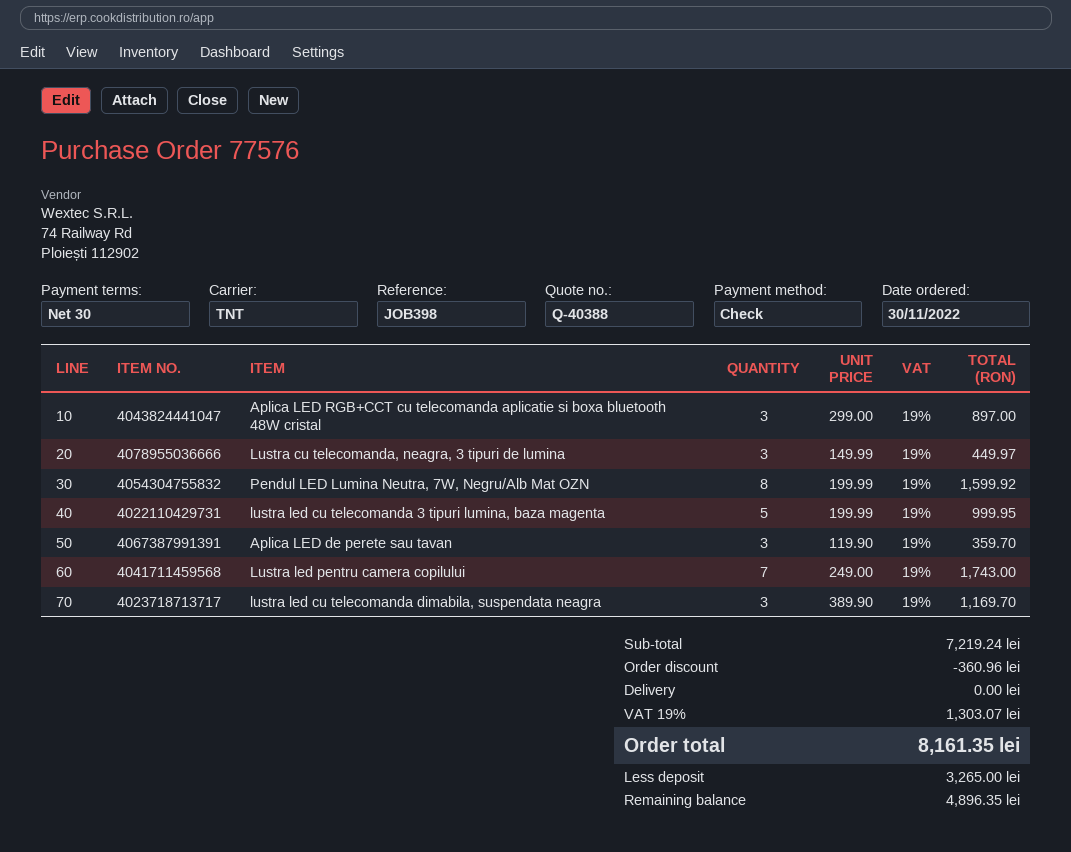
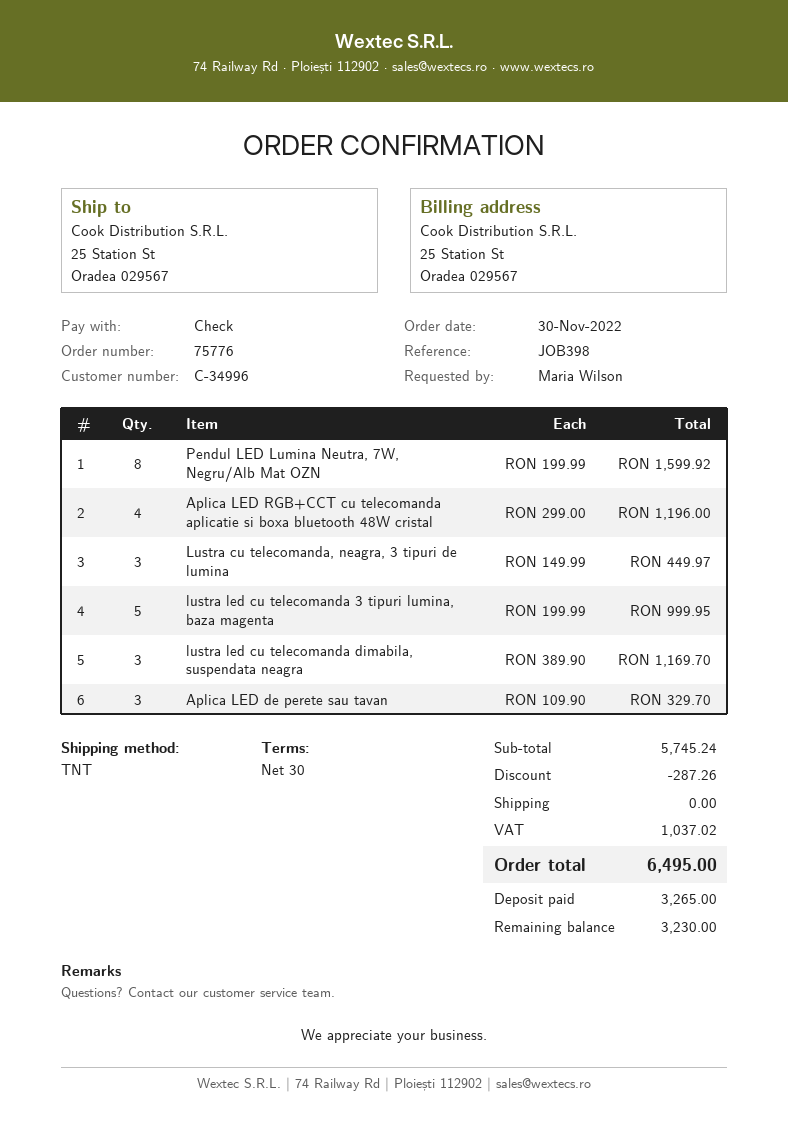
order number: 77576 -> 75776
Aplica LED RGB+CCT cu telecomanda aplicatie si boxa bluetooth 48W cristal: 3 x 299.00 = 897.00 -> 4 x 299.00 = 1196.00
Aplica LED de perete sau tavan: 3 x 119.90 = 359.70 -> 3 x 109.90 = 329.70
Lustra led pentru camera copilului: 7 x 249.00 = 1743.00 -> none
subtotal: 7219.24 -> 5745.24
discount: 360.96 -> 287.26
tax: 1303.07 -> 1037.02
total: 8161.35 -> 6495.00
balance: 4896.35 -> 3230.00

